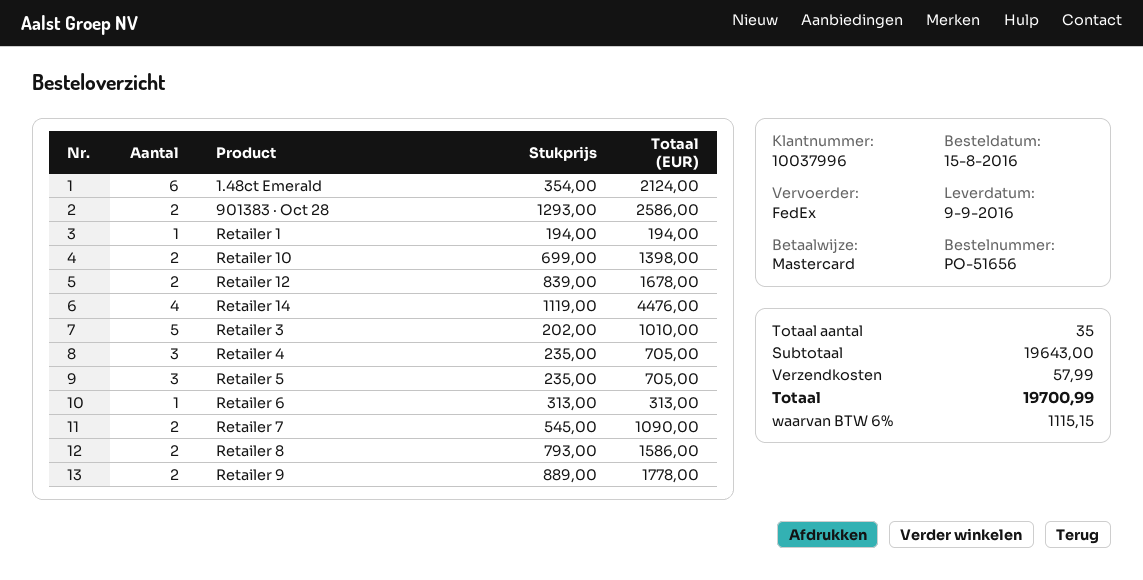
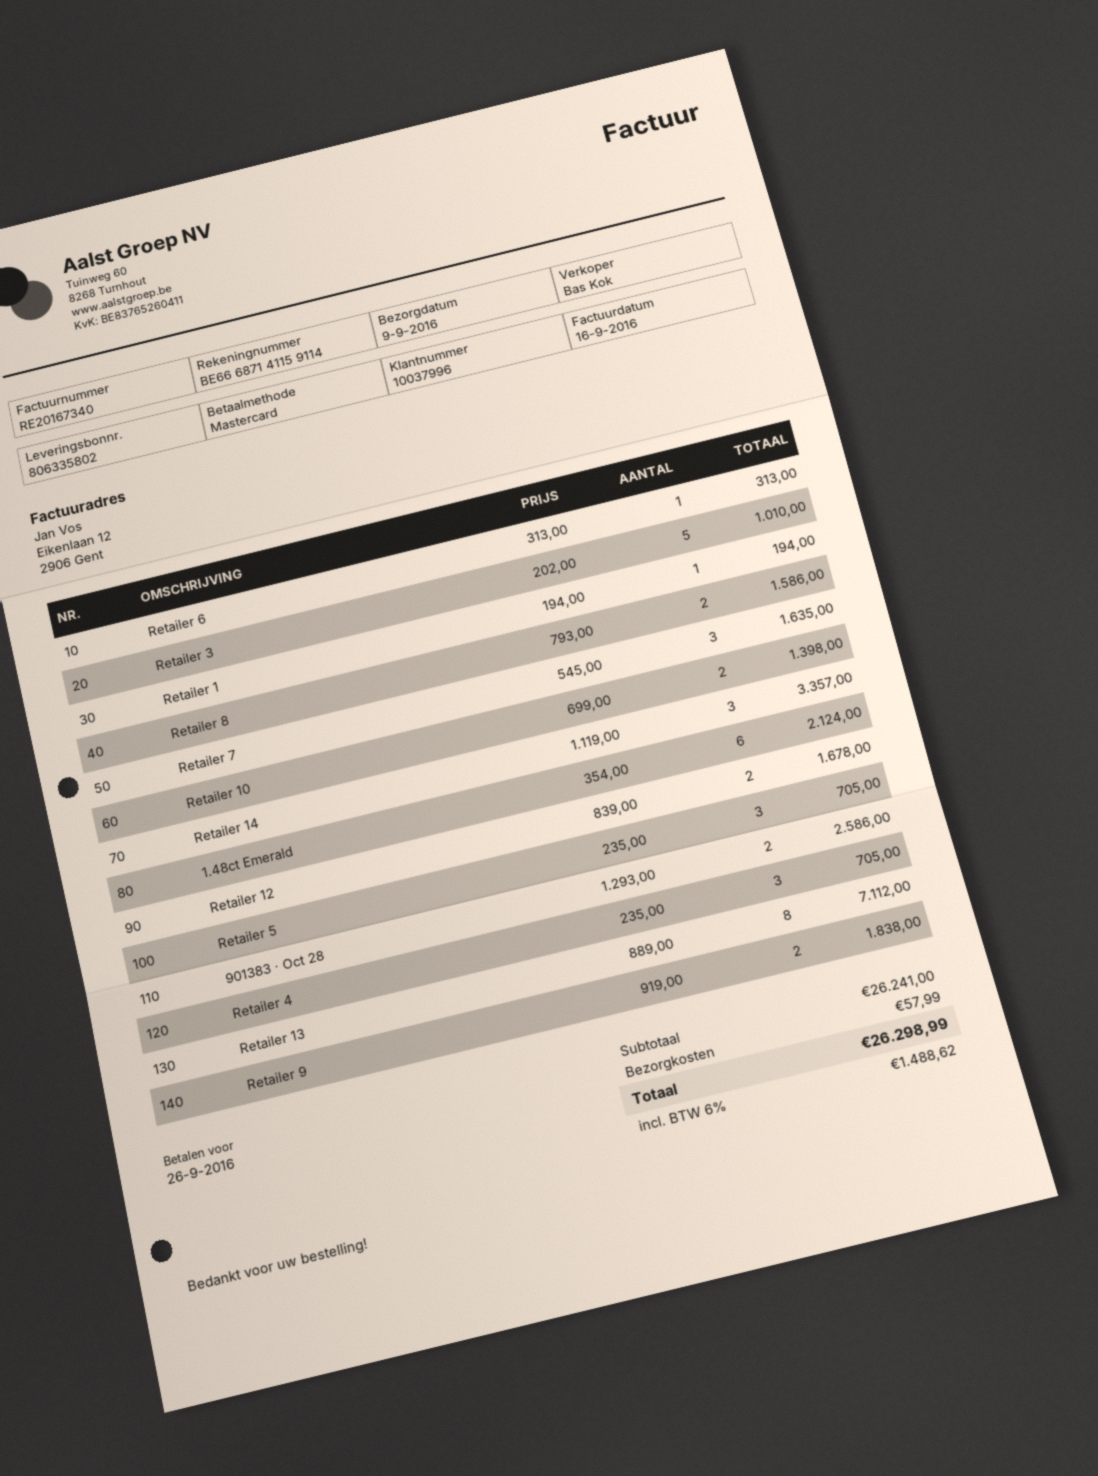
Retailer 14: 4 x 1119.00 = 4476.00 -> 3 x 1119.00 = 3357.00
Retailer 7: 2 x 545.00 = 1090.00 -> 3 x 545.00 = 1635.00
Retailer 9: 2 x 889.00 = 1778.00 -> 2 x 919.00 = 1838.00
Retailer 13: none -> 8 x 889.00 = 7112.00
subtotal: 19643.00 -> 26241.00
tax: 6% = 1115.15 -> 6% = 1488.62
total: 19700.99 -> 26298.99

